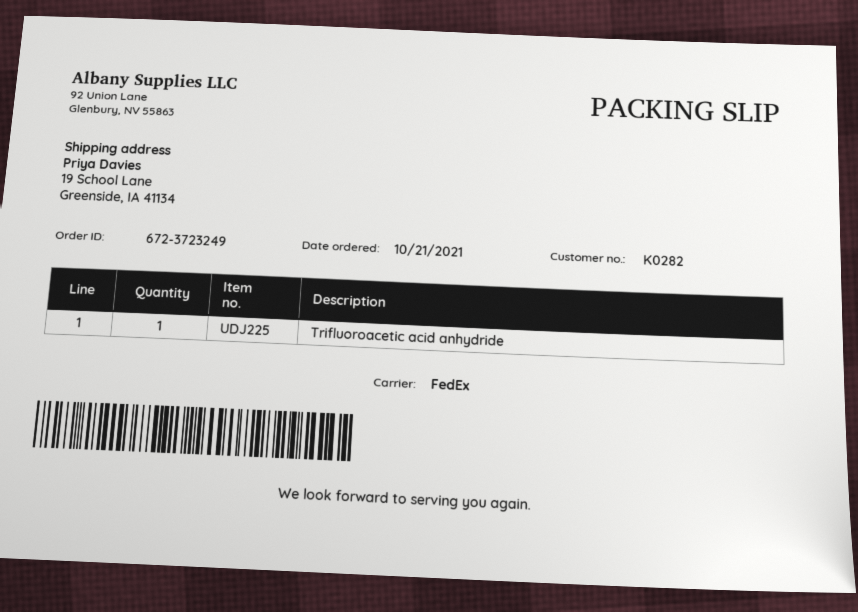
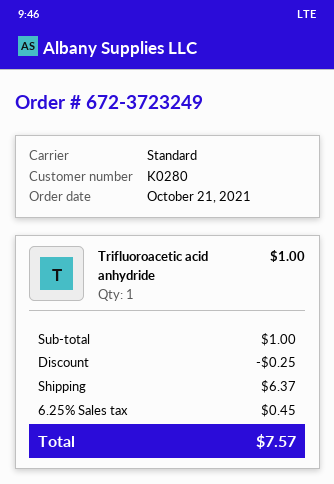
customer number: K0282 -> K0280
shipping method: FedEx -> standard

